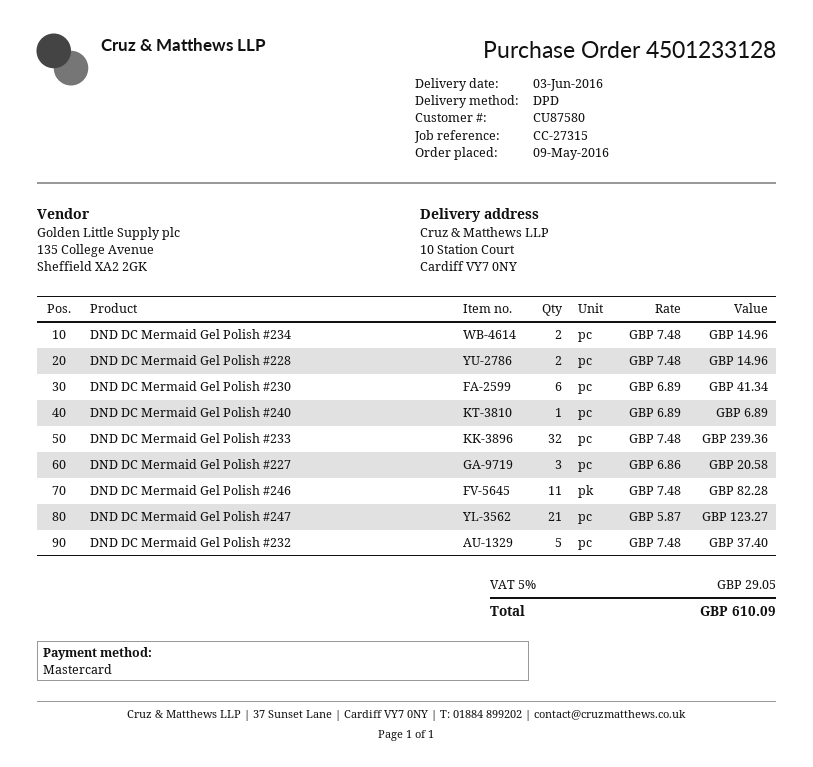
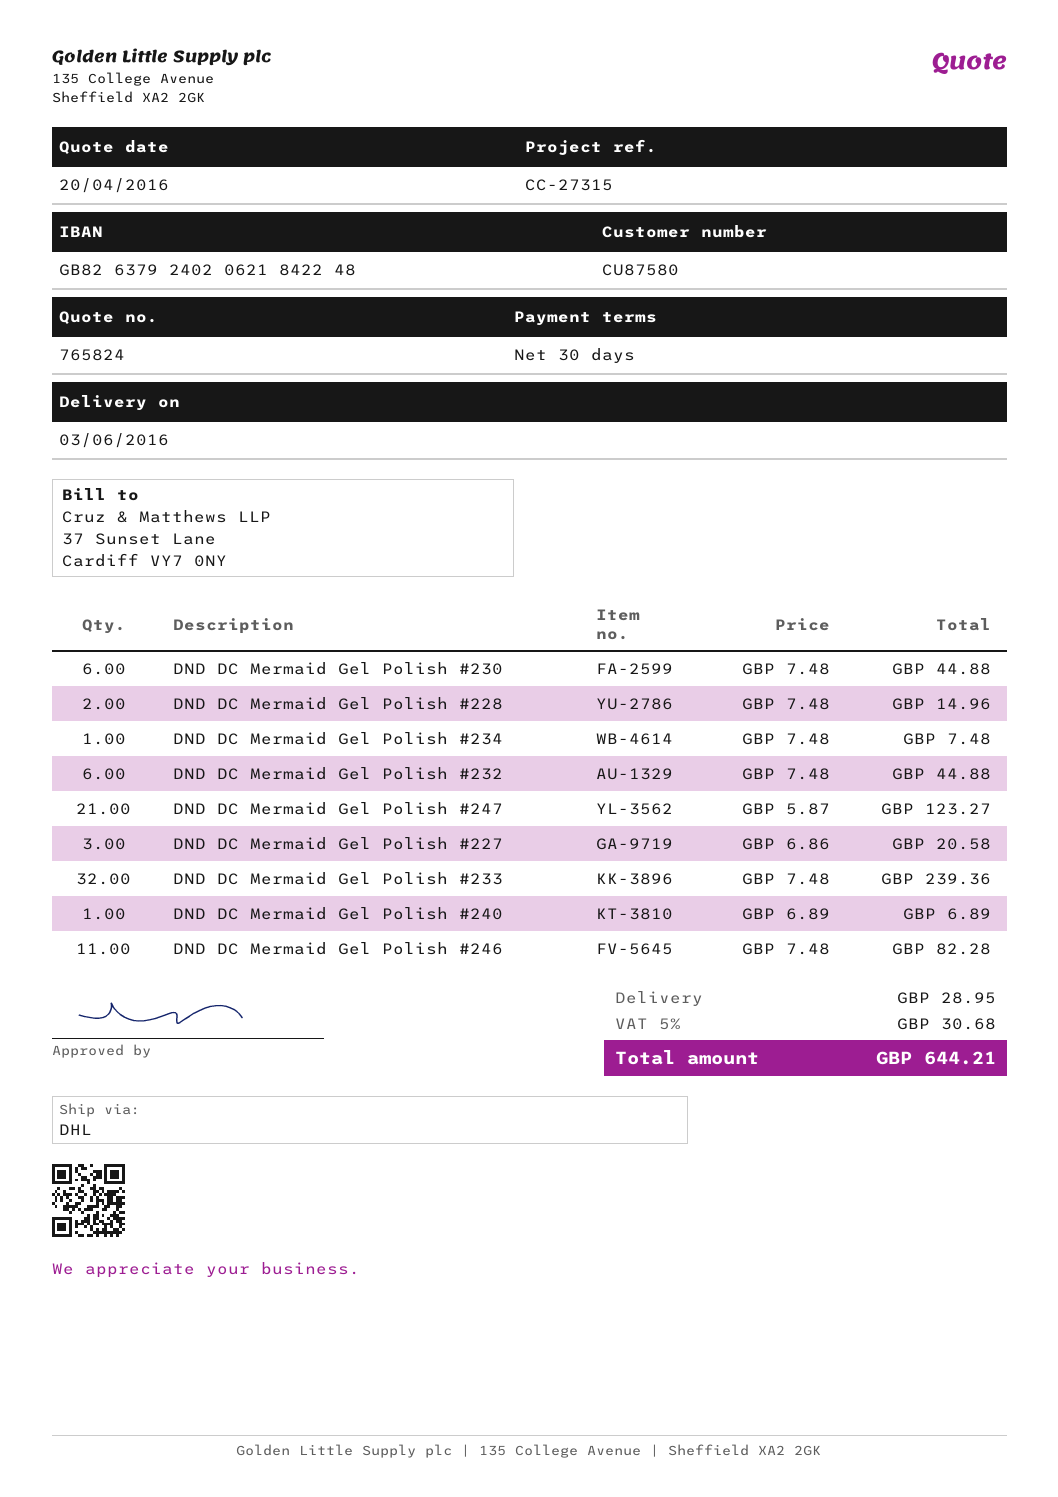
shipping method: DPD -> DHL
DND DC Mermaid Gel Polish #234: 2 x 7.48 = 14.96 -> 1 x 7.48 = 7.48
DND DC Mermaid Gel Polish #230: 6 x 6.89 = 41.34 -> 6 x 7.48 = 44.88
DND DC Mermaid Gel Polish #232: 5 x 7.48 = 37.40 -> 6 x 7.48 = 44.88
shipping: none -> 28.95
tax: 5% = 29.05 -> 5% = 30.68
total: 610.09 -> 644.21

